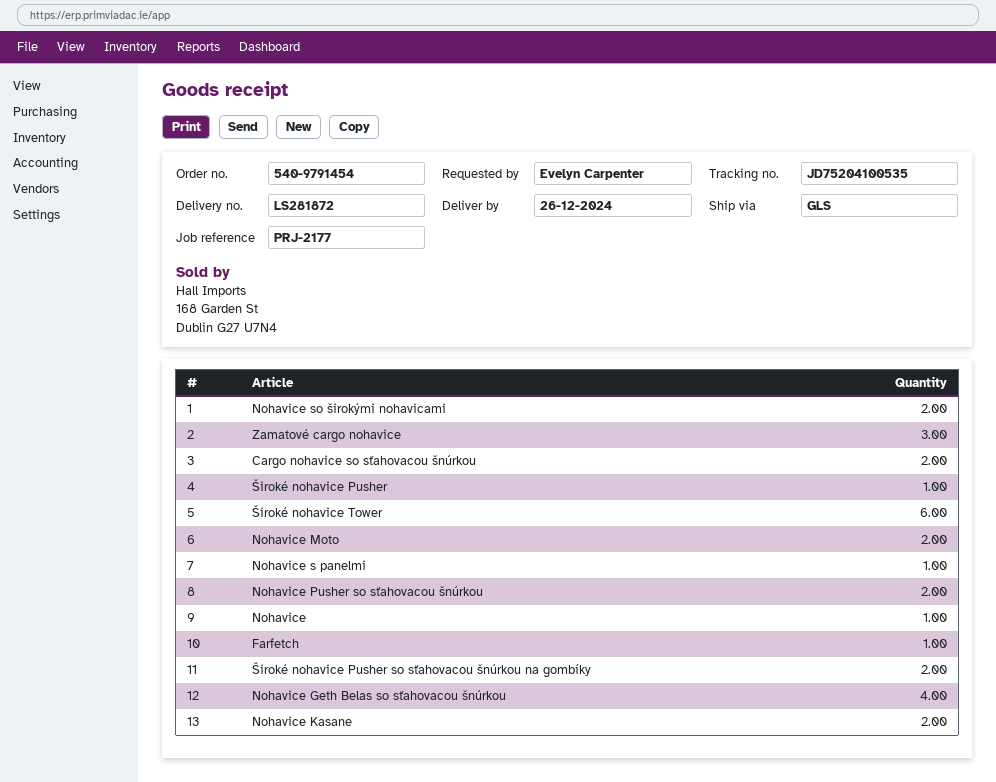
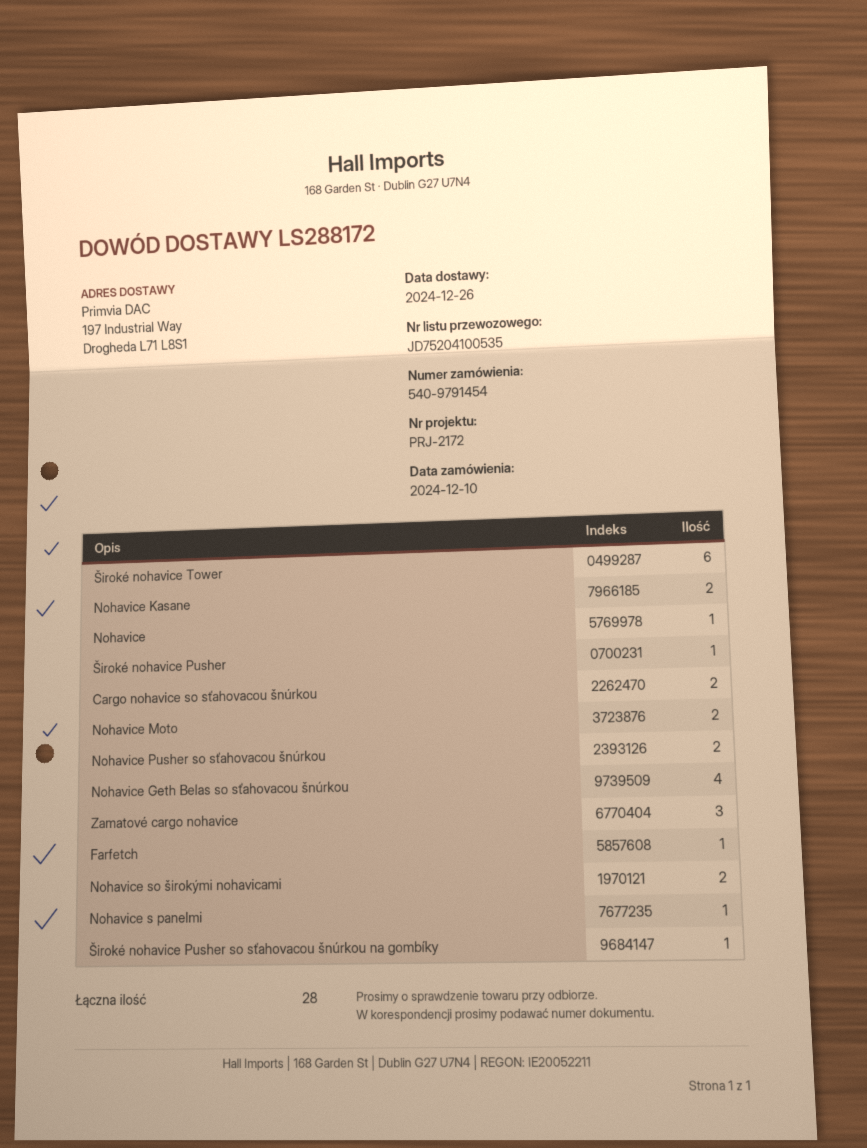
delivery note number: LS281872 -> LS288172
reference: PRJ-2177 -> PRJ-2172
Široké nohavice Pusher so sťahovacou šnúrkou na gombíky: 2 -> 1

